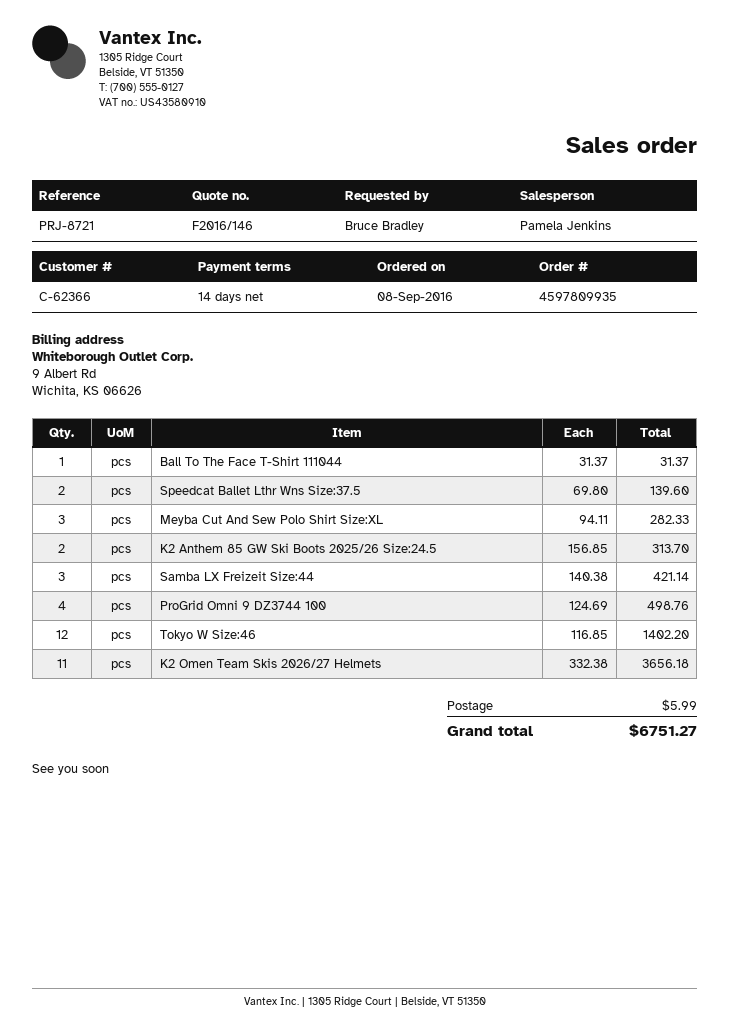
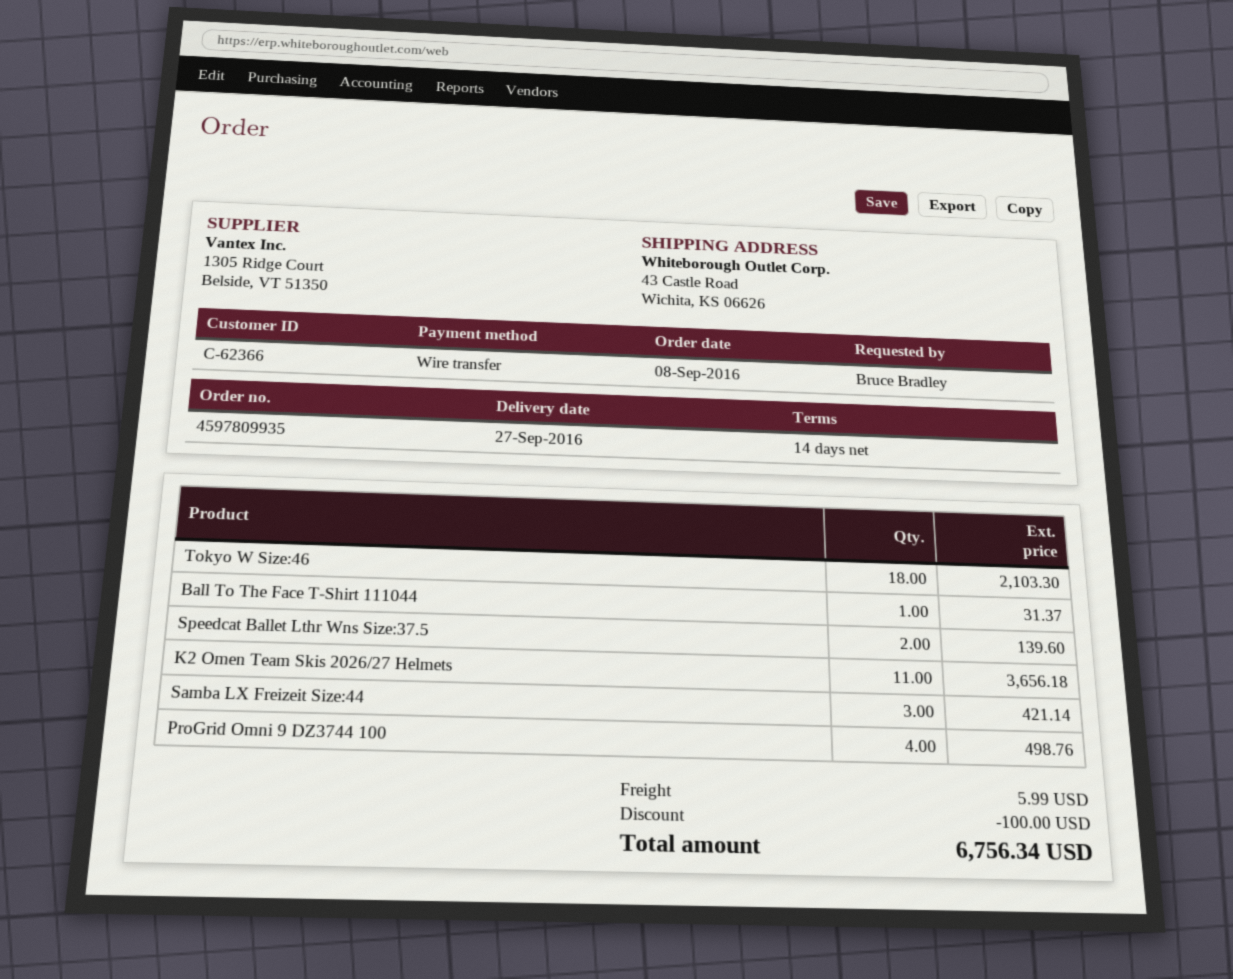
Meyba Cut And Sew Polo Shirt Size:XL: 3 for 282.33 -> none
K2 Anthem 85 GW Ski Boots 2025/26 Size:24.5: 2 for 313.70 -> none
Tokyo W Size:46: 12 for 1402.20 -> 18 for 2103.30
discount: none -> 100.00
total: 6751.27 -> 6756.34

